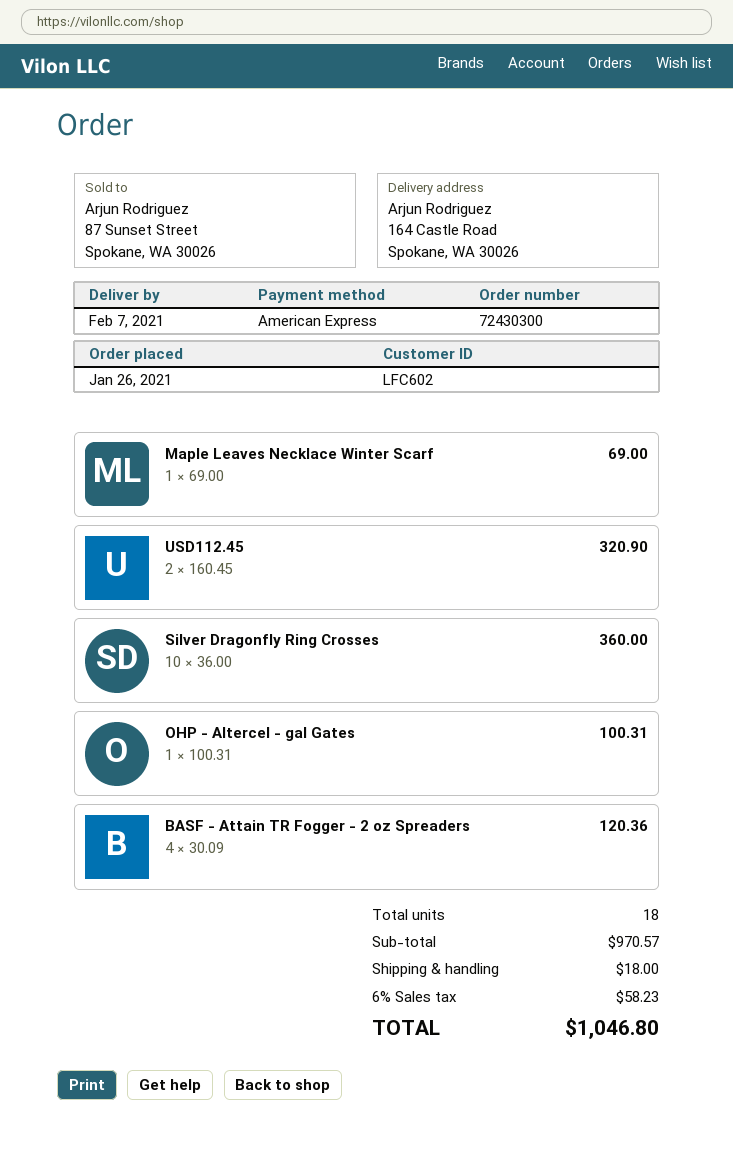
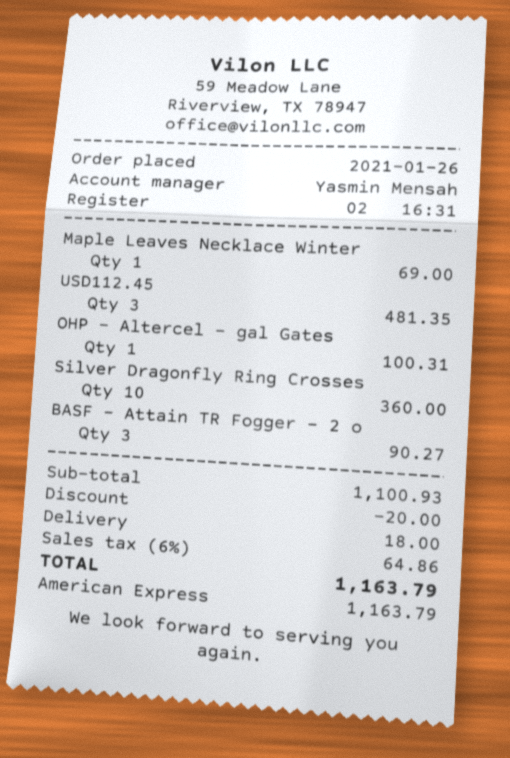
USD112.45: 2 for 320.90 -> 3 for 481.35
BASF - Attain TR Fogger - 2 oz Spreaders: 4 for 120.36 -> 3 for 90.27
subtotal: 970.57 -> 1100.93
discount: none -> 20.00
tax: 6% = 58.23 -> 6% = 64.86
total: 1046.80 -> 1163.79

